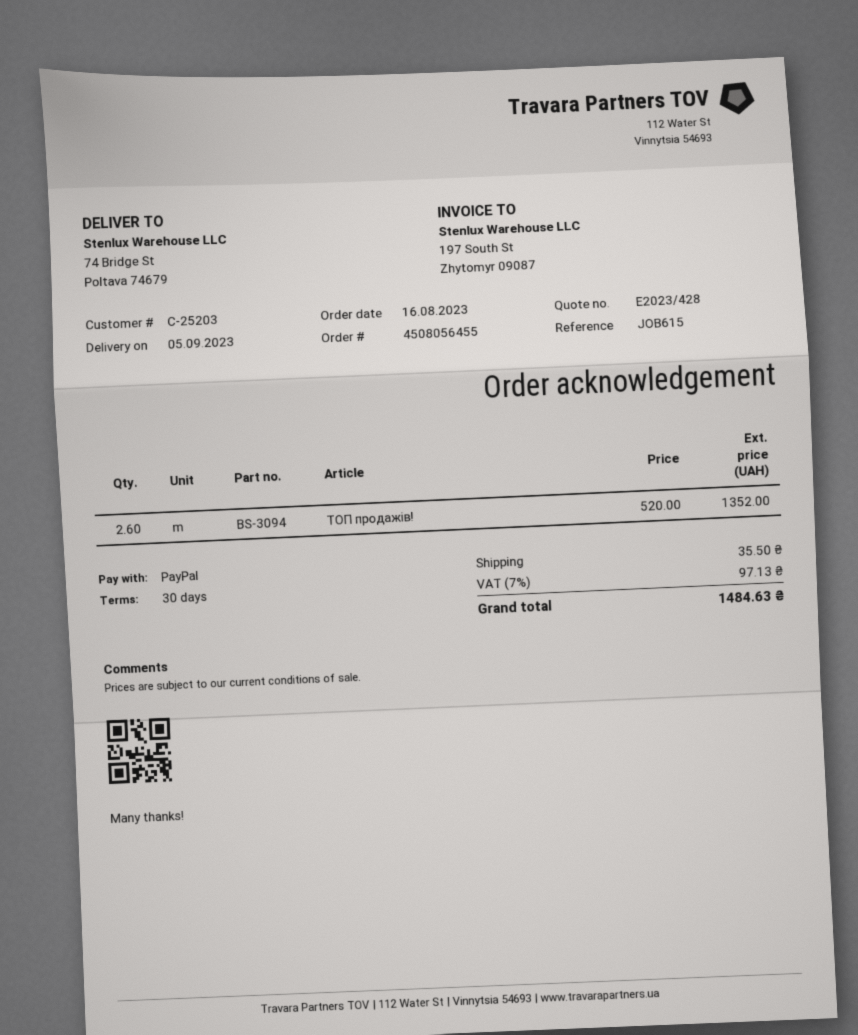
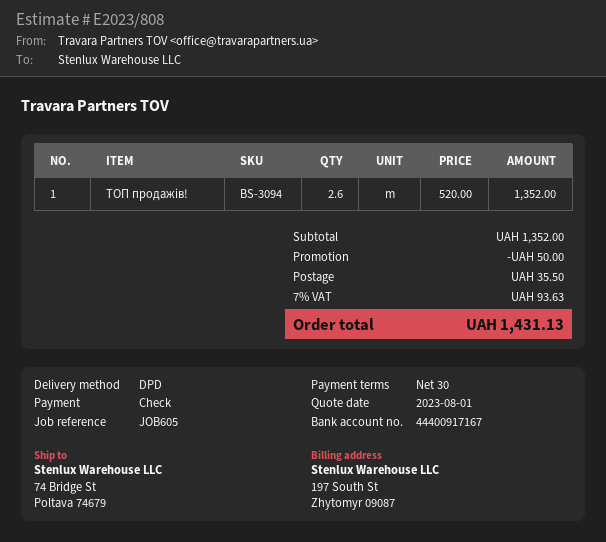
quote number: E2023/428 -> E2023/808
reference: JOB615 -> JOB605
payment method: PayPal -> cheque
discount: none -> 50.00
tax: 7% = 97.13 -> 7% = 93.63
total: 1484.63 -> 1431.13

